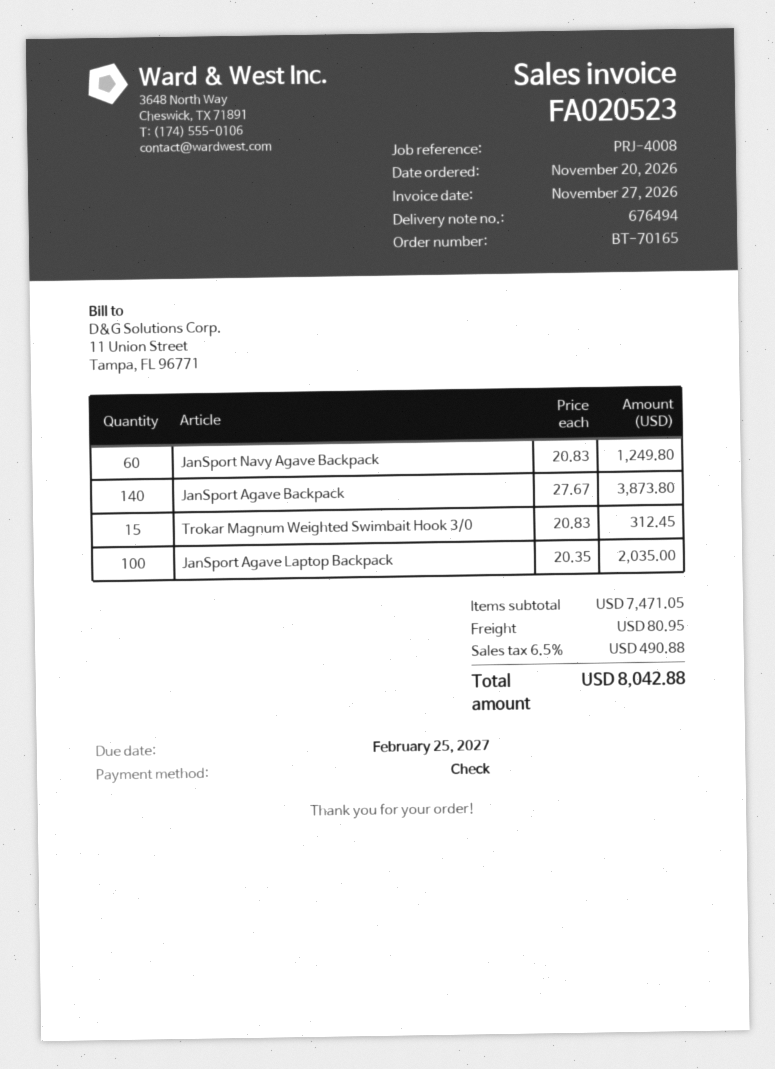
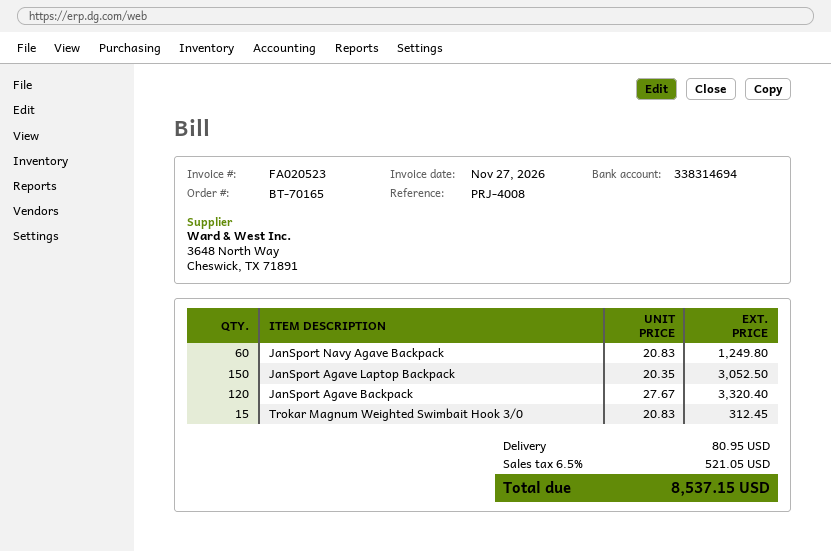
JanSport Agave Backpack: 140 x 27.67 = 3873.80 -> 120 x 27.67 = 3320.40
JanSport Agave Laptop Backpack: 100 x 20.35 = 2035.00 -> 150 x 20.35 = 3052.50
tax: 6.5% = 490.88 -> 6.5% = 521.05
total: 8042.88 -> 8537.15

